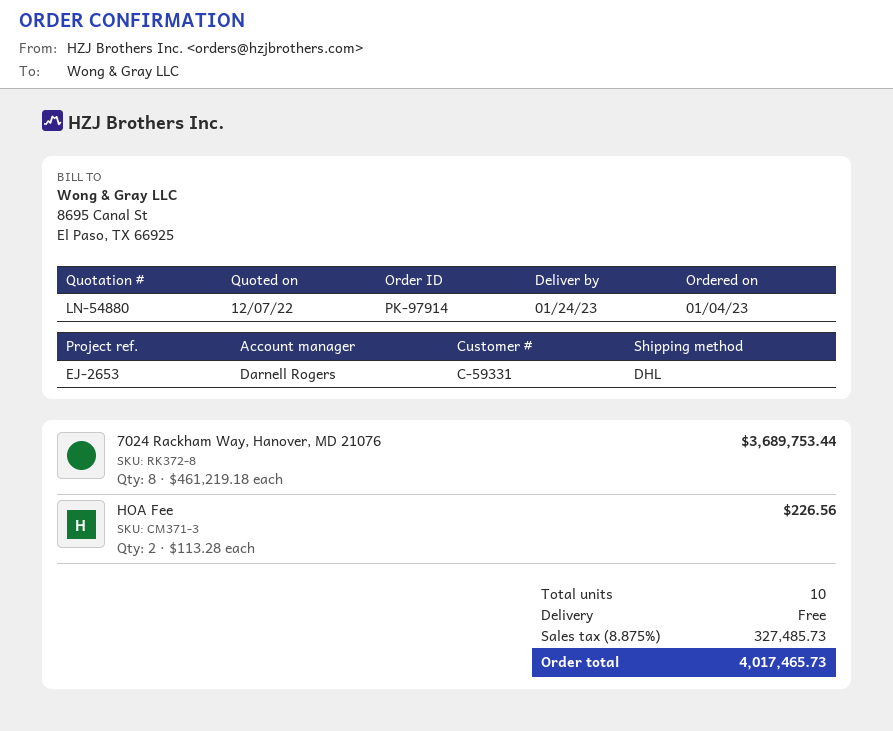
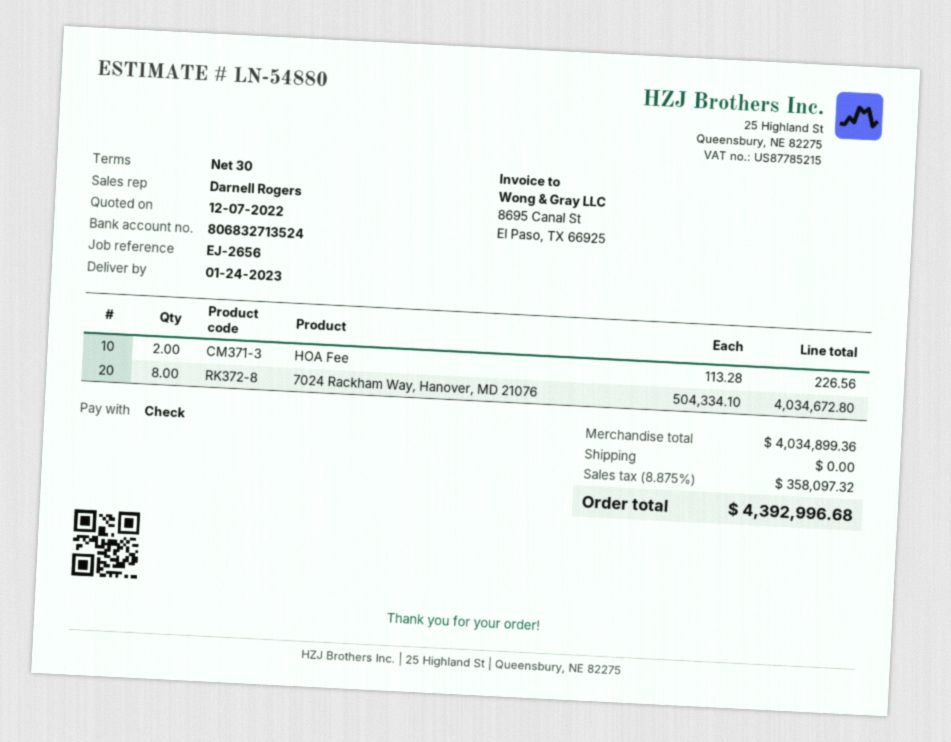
reference: EJ-2653 -> EJ-2656
7024 Rackham Way, Hanover, MD 21076: 8 x 461219.18 = 3689753.44 -> 8 x 504334.10 = 4034672.80
tax: 8.875% = 327485.73 -> 8.875% = 358097.32
total: 4017465.73 -> 4392996.68

